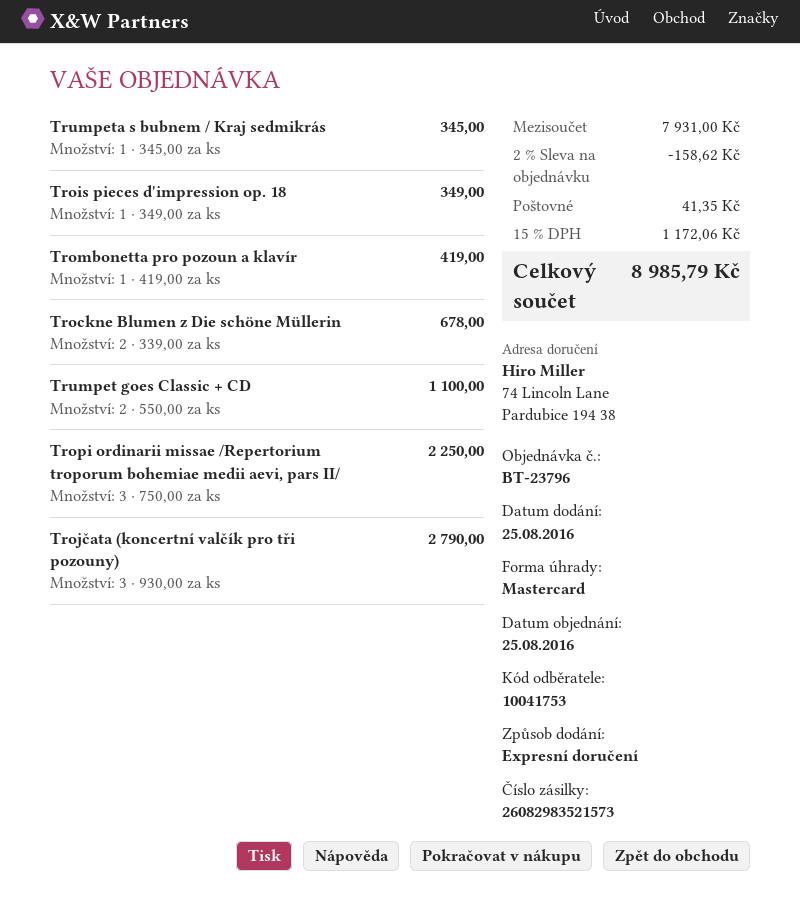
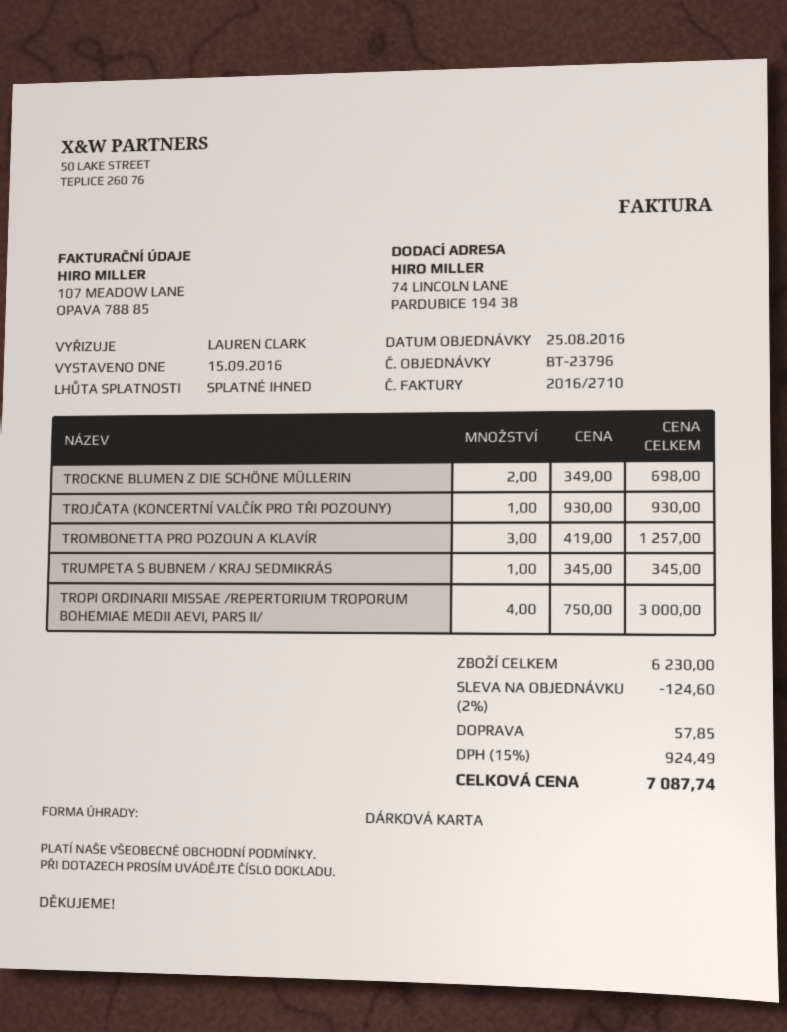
payment method: Mastercard -> gift card
Trois pieces d'impression op. 18: 1 x 349.00 = 349.00 -> none
Trombonetta pro pozoun a klavír: 1 x 419.00 = 419.00 -> 3 x 419.00 = 1257.00
Trockne Blumen z Die schöne Müllerin: 2 x 339.00 = 678.00 -> 2 x 349.00 = 698.00
Trumpet goes Classic + CD: 2 x 550.00 = 1100.00 -> none
Tropi ordinarii missae /Repertorium troporum bohemiae medii aevi, pars II/: 3 x 750.00 = 2250.00 -> 4 x 750.00 = 3000.00
Trojčata (koncertní valčík pro tři pozouny): 3 x 930.00 = 2790.00 -> 1 x 930.00 = 930.00
subtotal: 7931.00 -> 6230.00
discount: 2% = 158.62 -> 2% = 124.60
shipping: 41.35 -> 57.85
tax: 15% = 1172.06 -> 15% = 924.49
total: 8985.79 -> 7087.74

